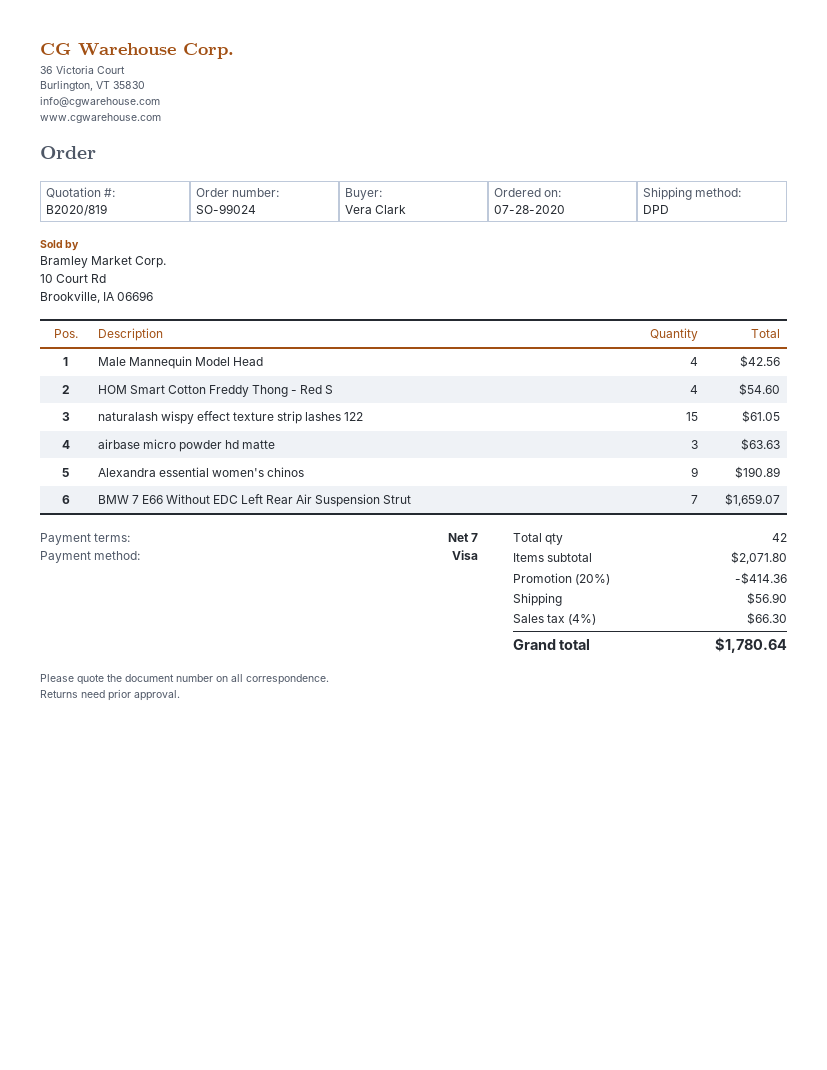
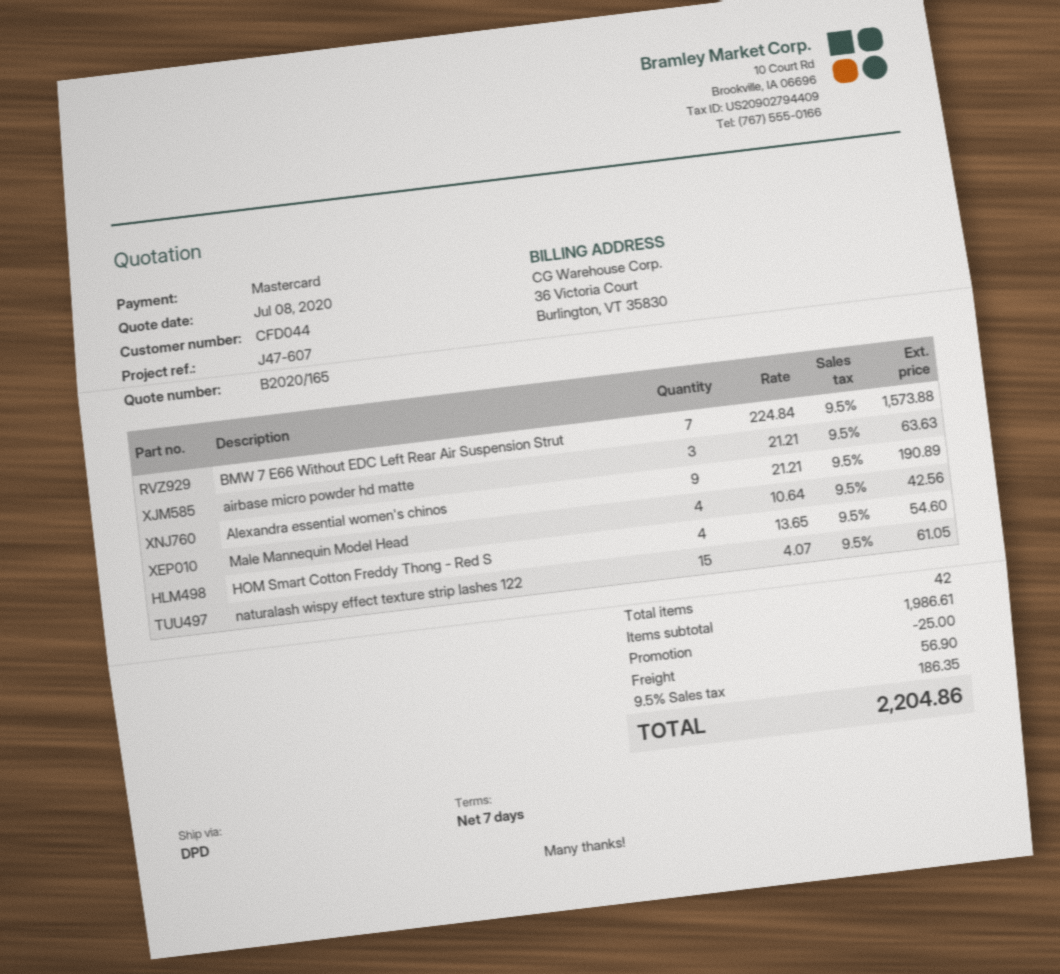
quote number: B2020/819 -> B2020/165
payment method: Visa -> Mastercard
BMW 7 E66 Without EDC Left Rear Air Suspension Strut: 7 for 1659.07 -> 7 for 1573.88
subtotal: 2071.80 -> 1986.61
discount: 414.36 -> 25.00
tax: 4% = 66.30 -> 9.5% = 186.35
total: 1780.64 -> 2204.86

